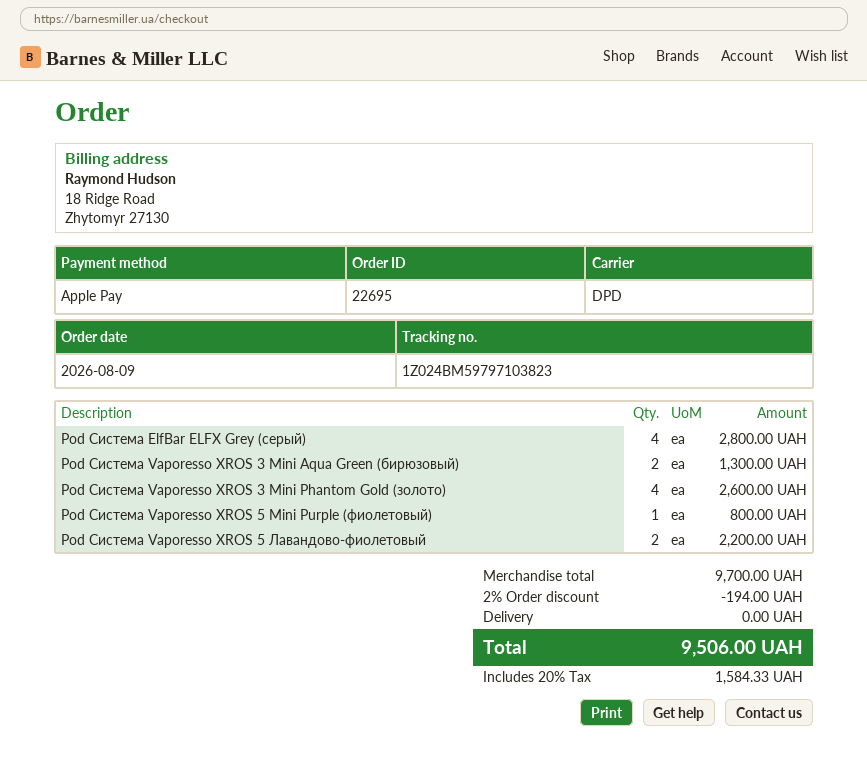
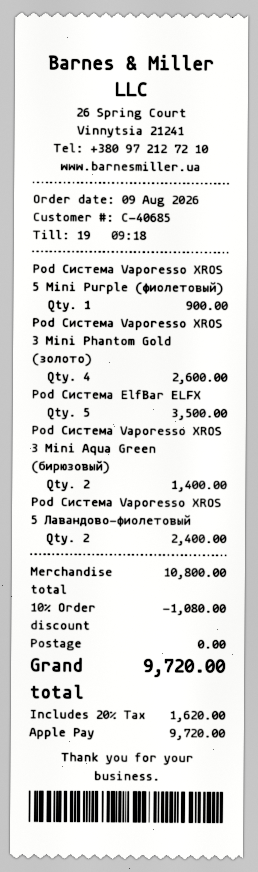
Pod Система ElfBar ELFX Grey (серый): 4 for 2800.00 -> 5 for 3500.00
Pod Система Vaporesso XROS 3 Mini Aqua Green (бирюзовый): 2 for 1300.00 -> 2 for 1400.00
Pod Система Vaporesso XROS 5 Mini Purple (фиолетовый): 1 for 800.00 -> 1 for 900.00
Pod Система Vaporesso XROS 5 Лавандово-фиолетовый: 2 for 2200.00 -> 2 for 2400.00
subtotal: 9700.00 -> 10800.00
discount: 2% = 194.00 -> 10% = 1080.00
tax: 20% = 1584.33 -> 20% = 1620.00
total: 9506.00 -> 9720.00

